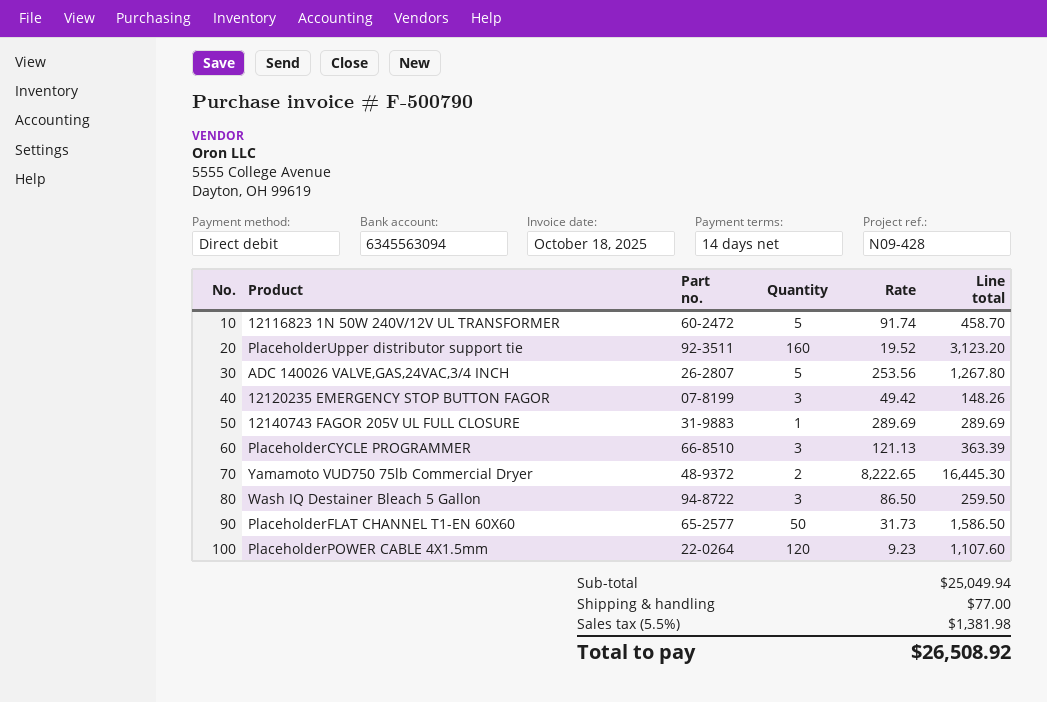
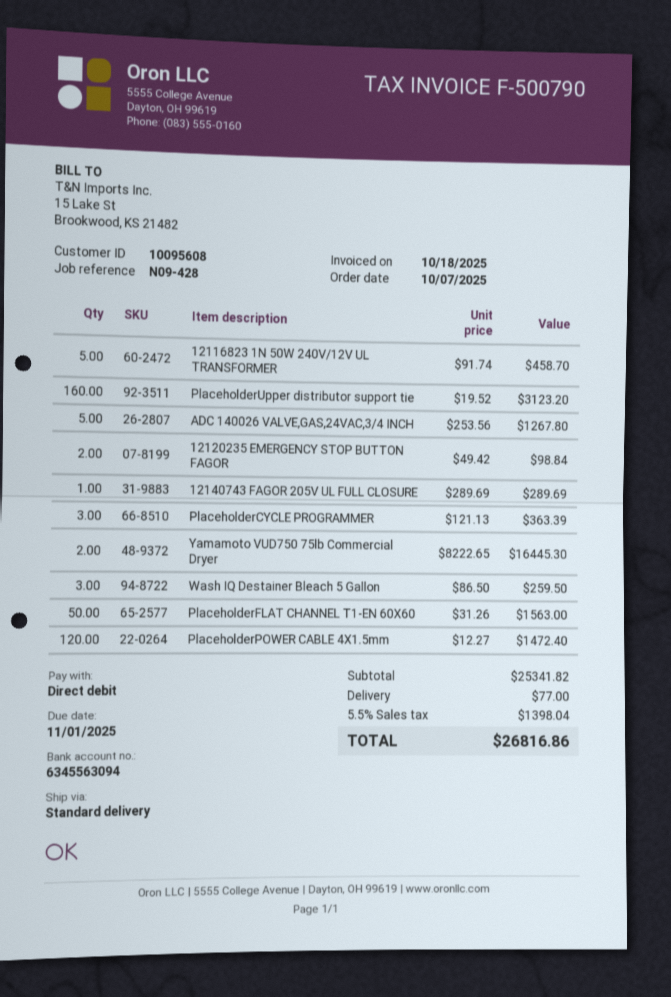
12120235 EMERGENCY STOP BUTTON FAGOR: 3 x 49.42 = 148.26 -> 2 x 49.42 = 98.84
PlaceholderFLAT CHANNEL T1-EN 60X60: 50 x 31.73 = 1586.50 -> 50 x 31.26 = 1563.00
PlaceholderPOWER CABLE 4X1.5mm: 120 x 9.23 = 1107.60 -> 120 x 12.27 = 1472.40
subtotal: 25049.94 -> 25341.82
tax: 5.5% = 1381.98 -> 5.5% = 1398.04
total: 26508.92 -> 26816.86

